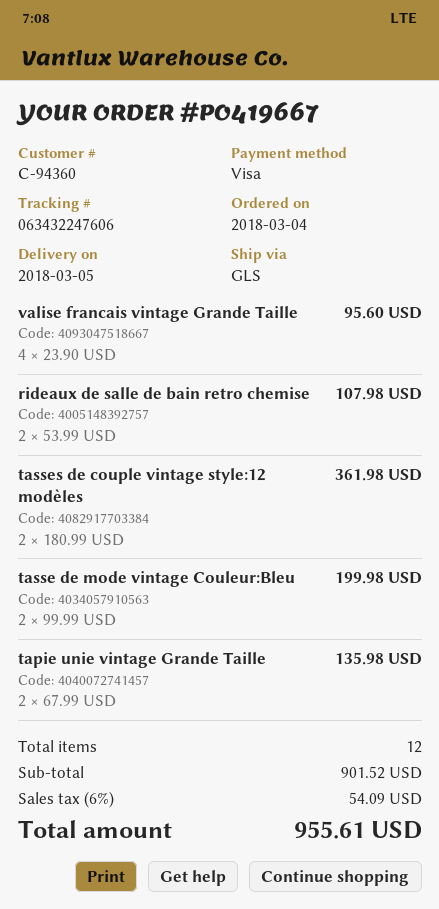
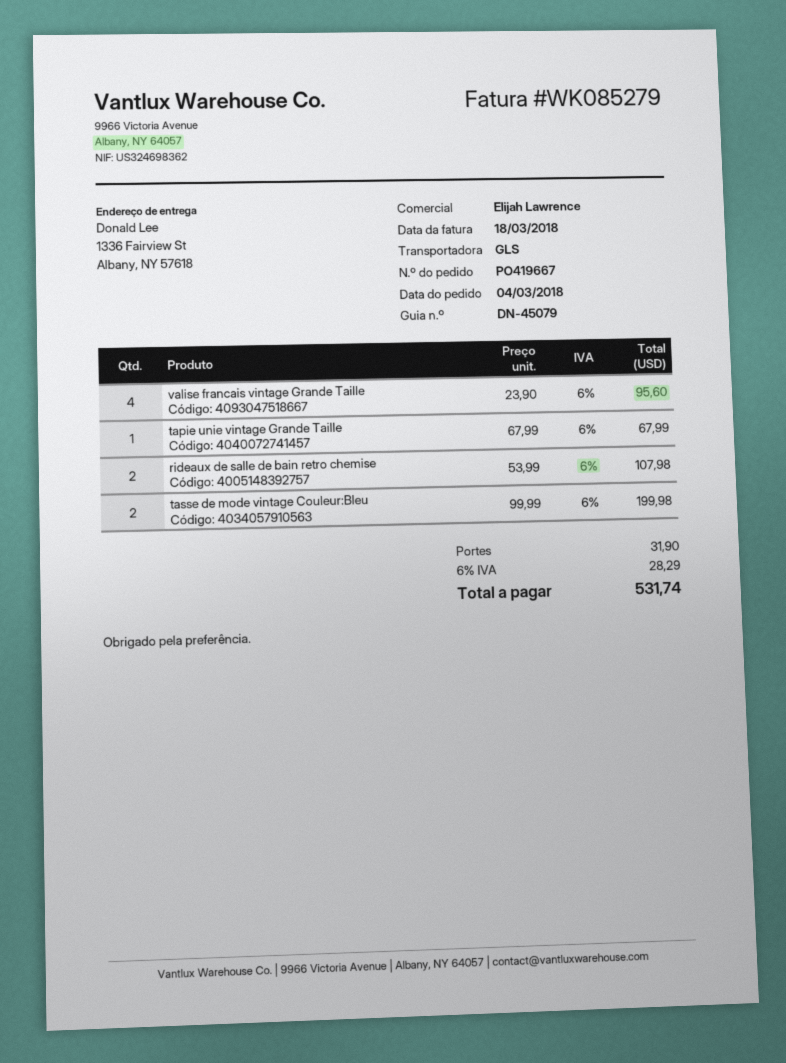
tasses de couple vintage style:12 modèles: 2 x 180.99 = 361.98 -> none
tapie unie vintage Grande Taille: 2 x 67.99 = 135.98 -> 1 x 67.99 = 67.99
shipping: none -> 31.90
tax: 6% = 54.09 -> 6% = 28.29
total: 955.61 -> 531.74

